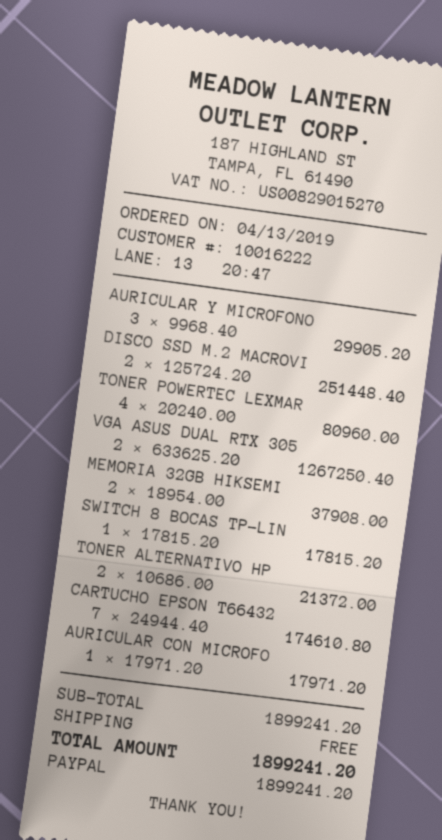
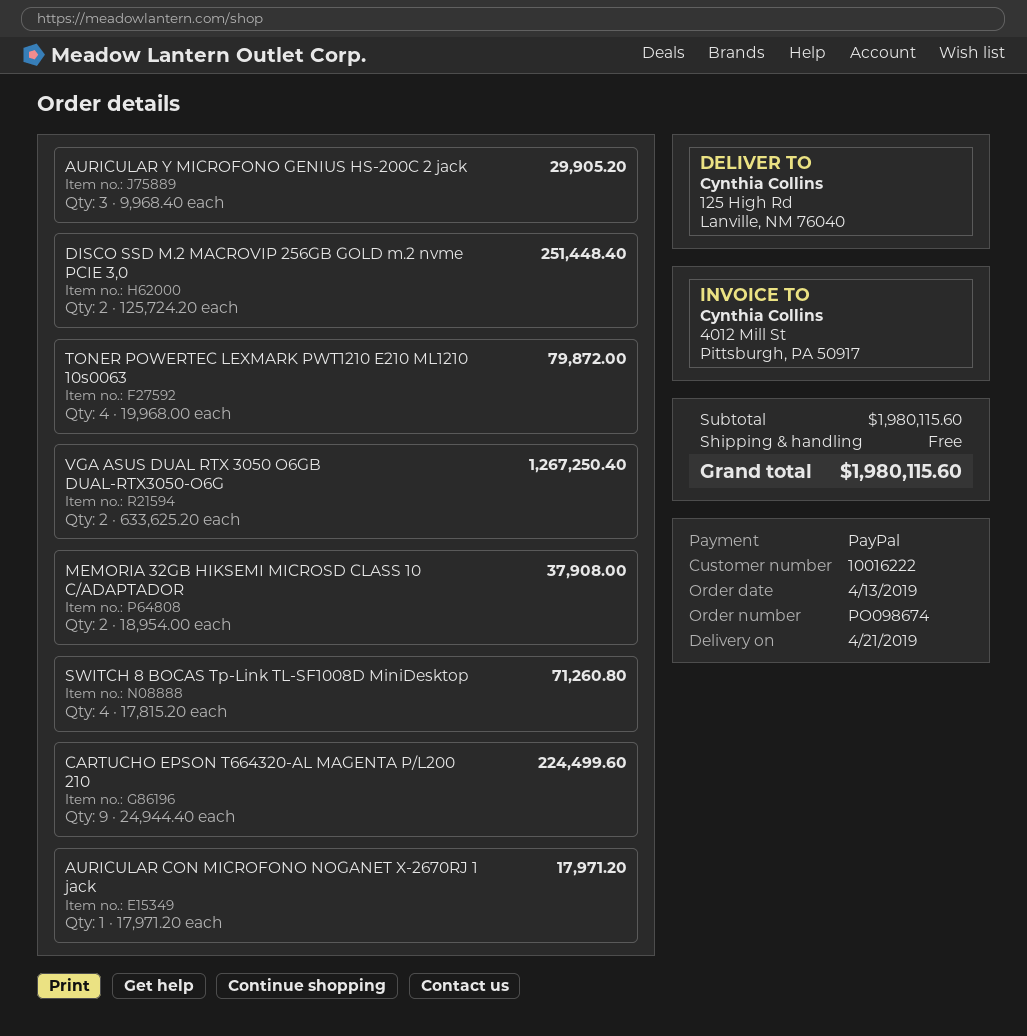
TONER POWERTEC LEXMAR: 4 x 20240.00 = 80960.00 -> 4 x 19968.00 = 79872.00
SWITCH 8 BOCAS TP-LIN: 1 x 17815.20 = 17815.20 -> 4 x 17815.20 = 71260.80
TONER ALTERNATIVO HP: 2 x 10686.00 = 21372.00 -> none
CARTUCHO EPSON T66432: 7 x 24944.40 = 174610.80 -> 9 x 24944.40 = 224499.60
subtotal: 1899241.20 -> 1980115.60
total: 1899241.20 -> 1980115.60

